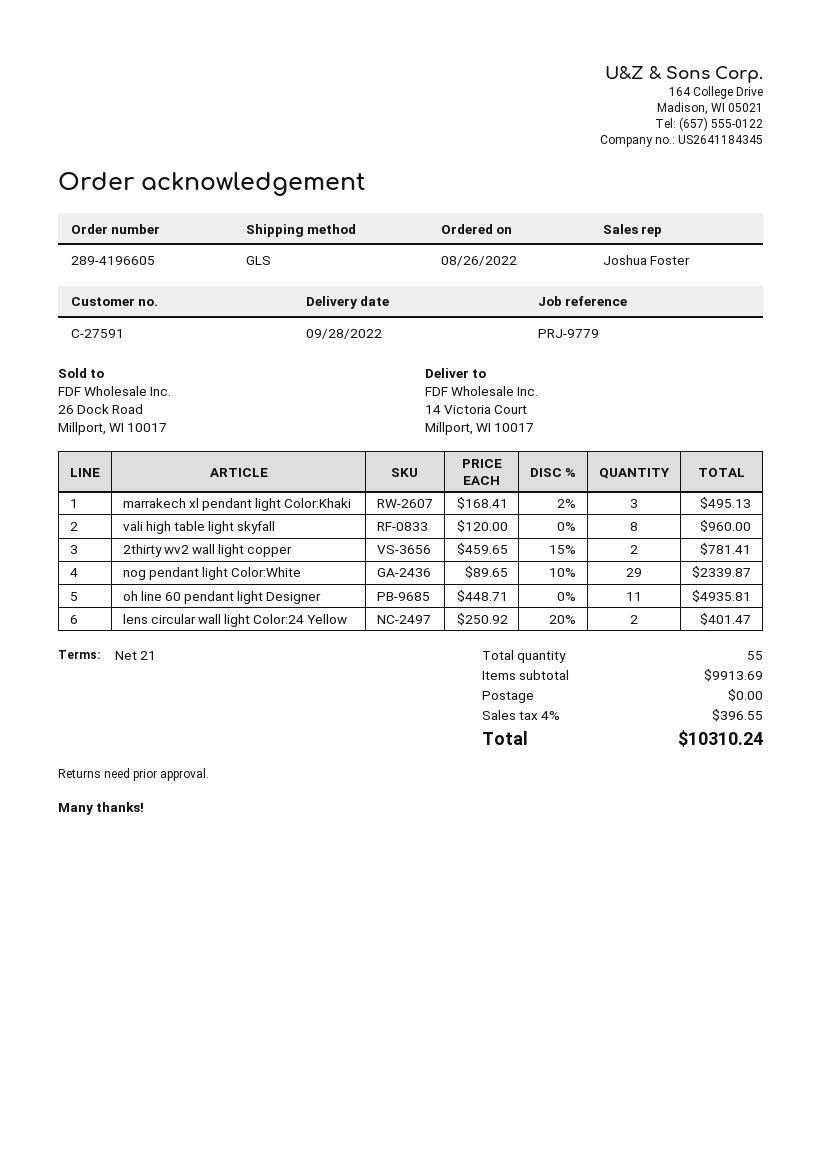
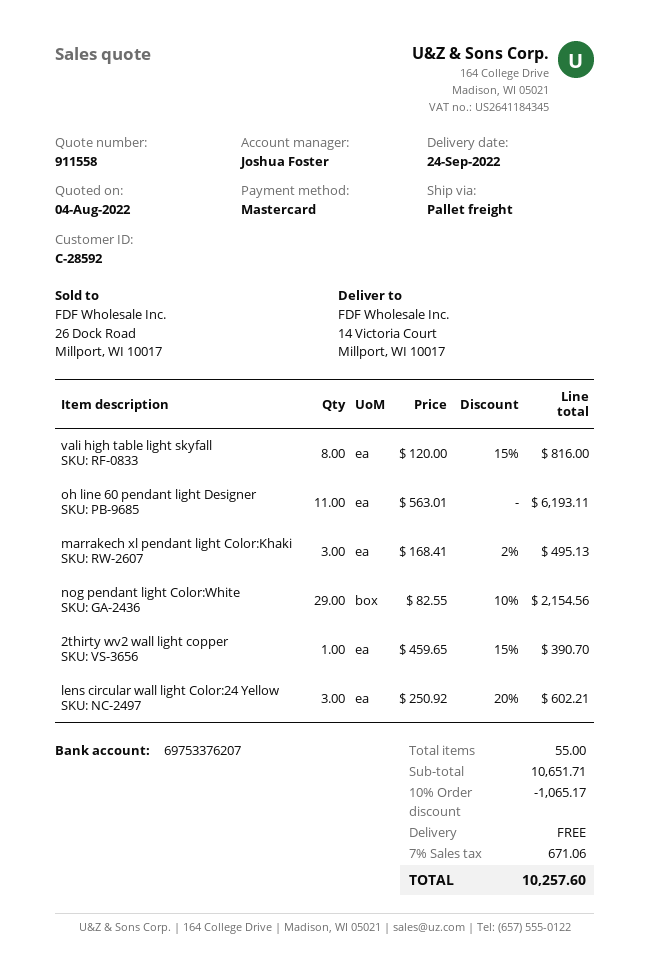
delivery date: 2022-09-28 -> 2022-09-24
customer number: C-27591 -> C-28592
shipping method: GLS -> pallet freight
vali high table light skyfall: 8 x 120.00 = 960.00 -> 8 x 120.00 - 15% = 816.00
2thirty wv2 wall light copper: 2 x 459.65 - 15% = 781.41 -> 1 x 459.65 - 15% = 390.70
nog pendant light Color:White: 29 x 89.65 - 10% = 2339.87 -> 29 x 82.55 - 10% = 2154.56
oh line 60 pendant light Designer: 11 x 448.71 = 4935.81 -> 11 x 563.01 = 6193.11
lens circular wall light Color:24 Yellow: 2 x 250.92 - 20% = 401.47 -> 3 x 250.92 - 20% = 602.21
subtotal: 9913.69 -> 10651.71
discount: none -> 10% = 1065.17
tax: 4% = 396.55 -> 7% = 671.06
total: 10310.24 -> 10257.60

